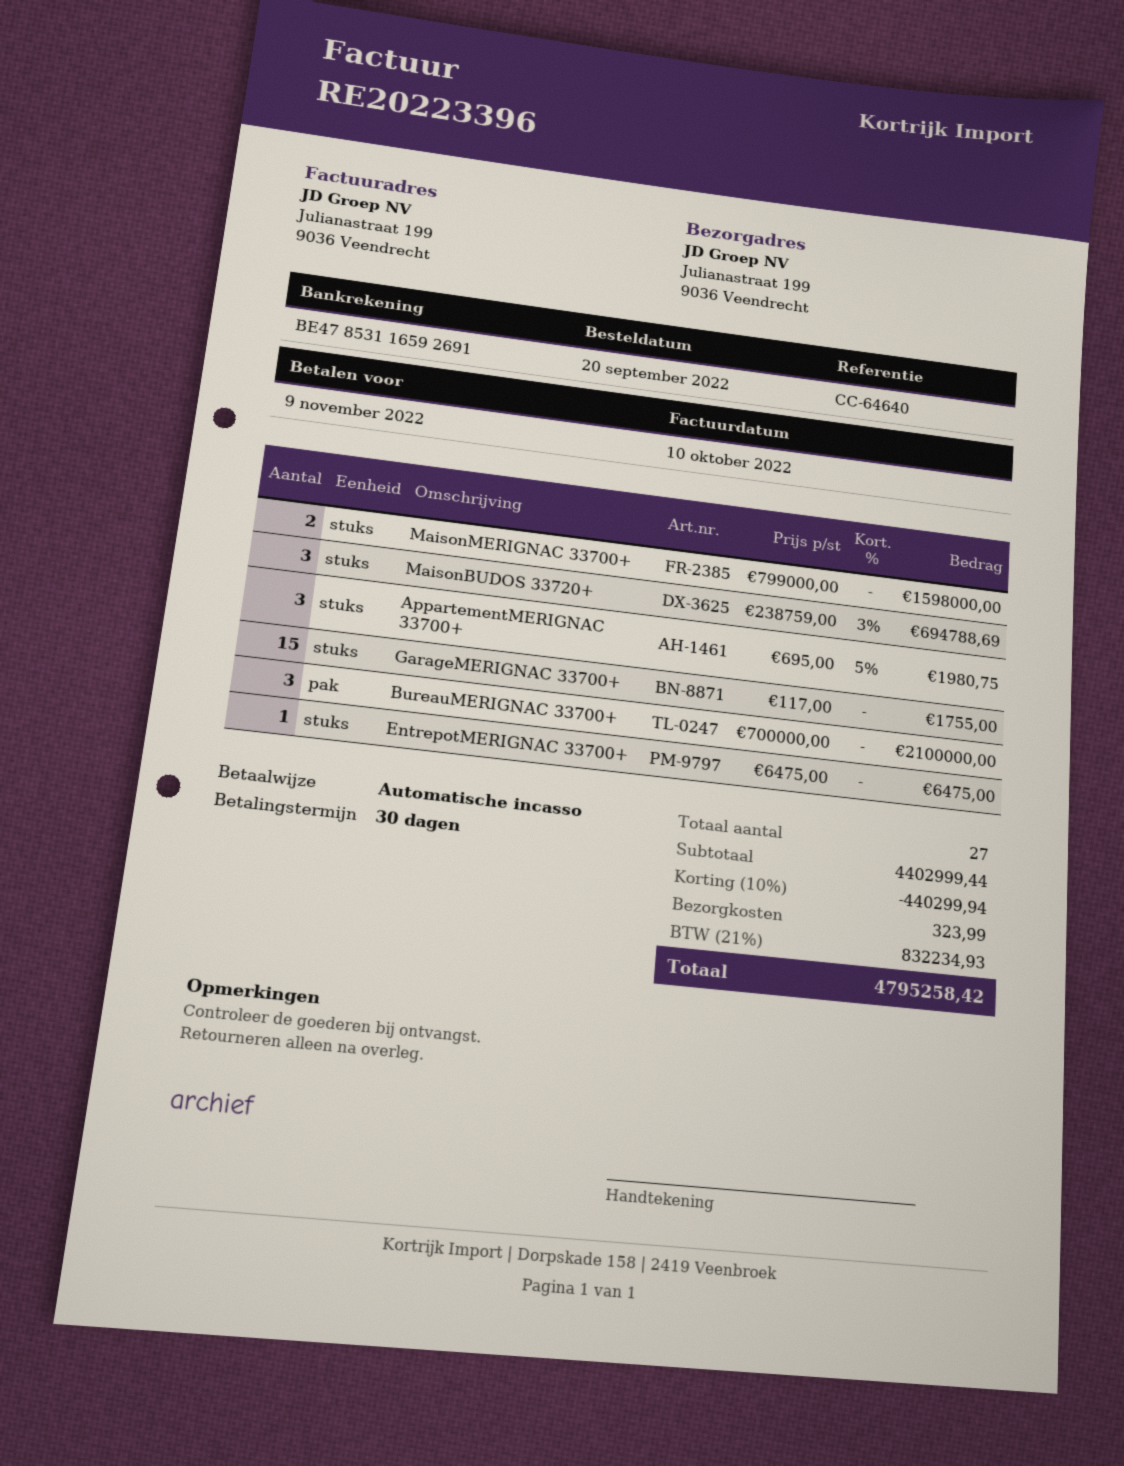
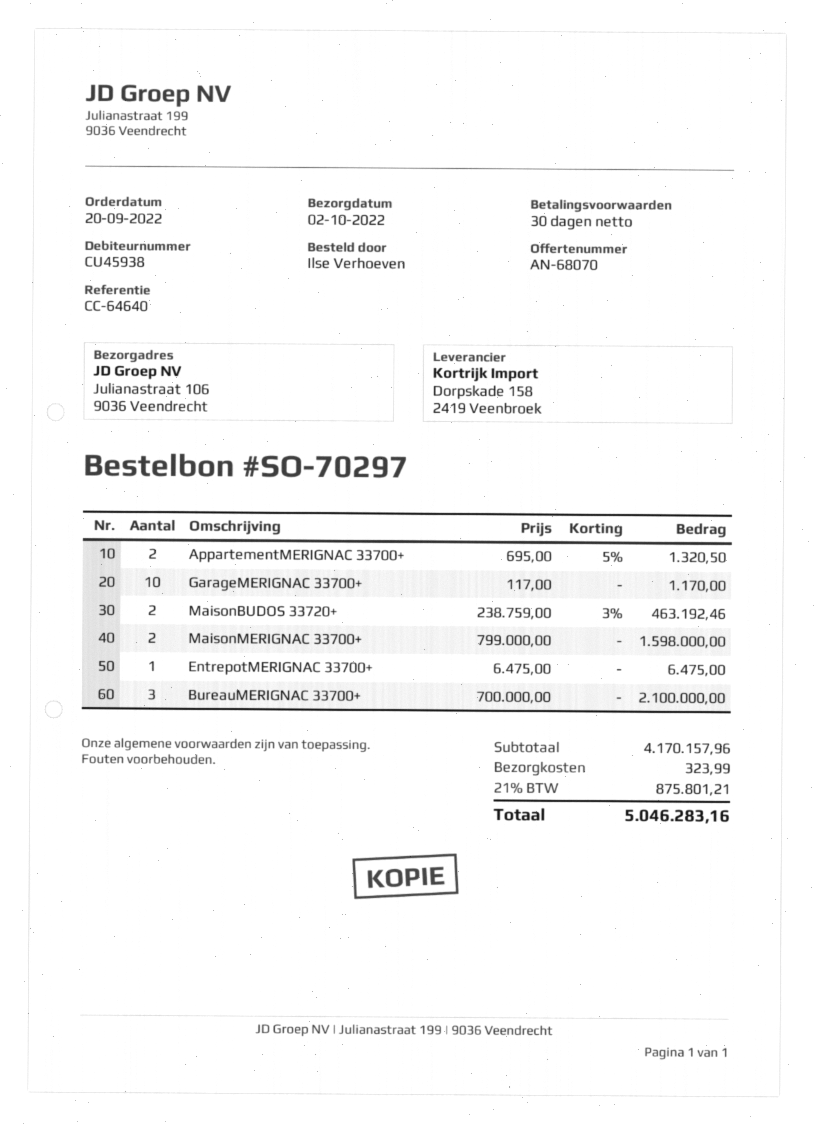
ship to: Julianastraat 199, 9036 Veendrecht -> Julianastraat 106, 9036 Veendrecht
MaisonBUDOS 33720+: 3 x 238759.00 - 3% = 694788.69 -> 2 x 238759.00 - 3% = 463192.46
AppartementMERIGNAC 33700+: 3 x 695.00 - 5% = 1980.75 -> 2 x 695.00 - 5% = 1320.50
GarageMERIGNAC 33700+: 15 x 117.00 = 1755.00 -> 10 x 117.00 = 1170.00
subtotal: 4402999.44 -> 4170157.96
discount: 10% = 440299.94 -> none
tax: 21% = 832234.93 -> 21% = 875801.21
total: 4795258.42 -> 5046283.16

